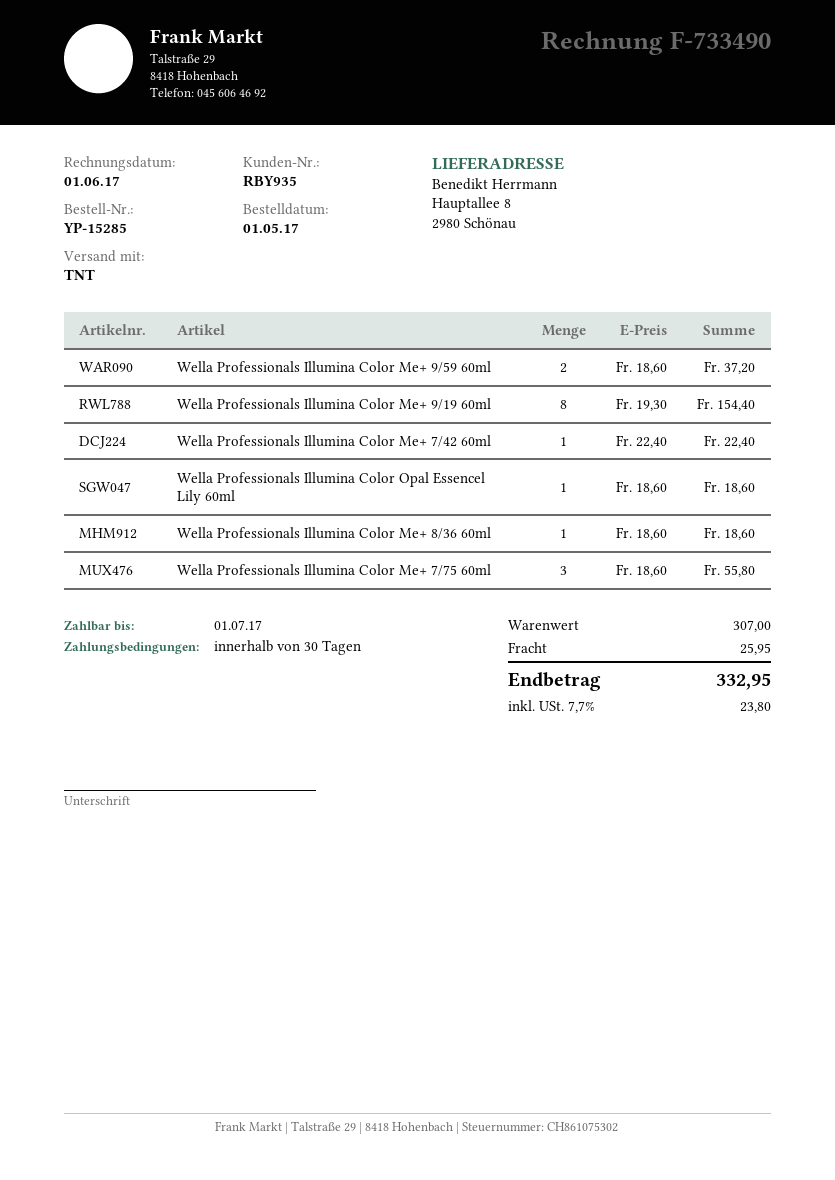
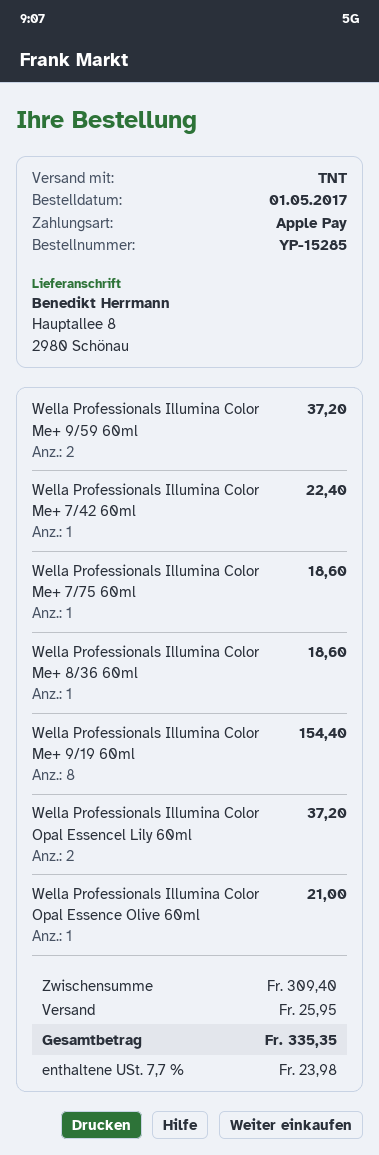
Wella Professionals Illumina Color Opal Essencel Lily 60ml: 1 for 18.60 -> 2 for 37.20
Wella Professionals Illumina Color Me+ 7/75 60ml: 3 for 55.80 -> 1 for 18.60
Wella Professionals Illumina Color Opal Essence Olive 60ml: none -> 1 for 21.00
subtotal: 307.00 -> 309.40
tax: 7.7% = 23.80 -> 7.7% = 23.98
total: 332.95 -> 335.35

